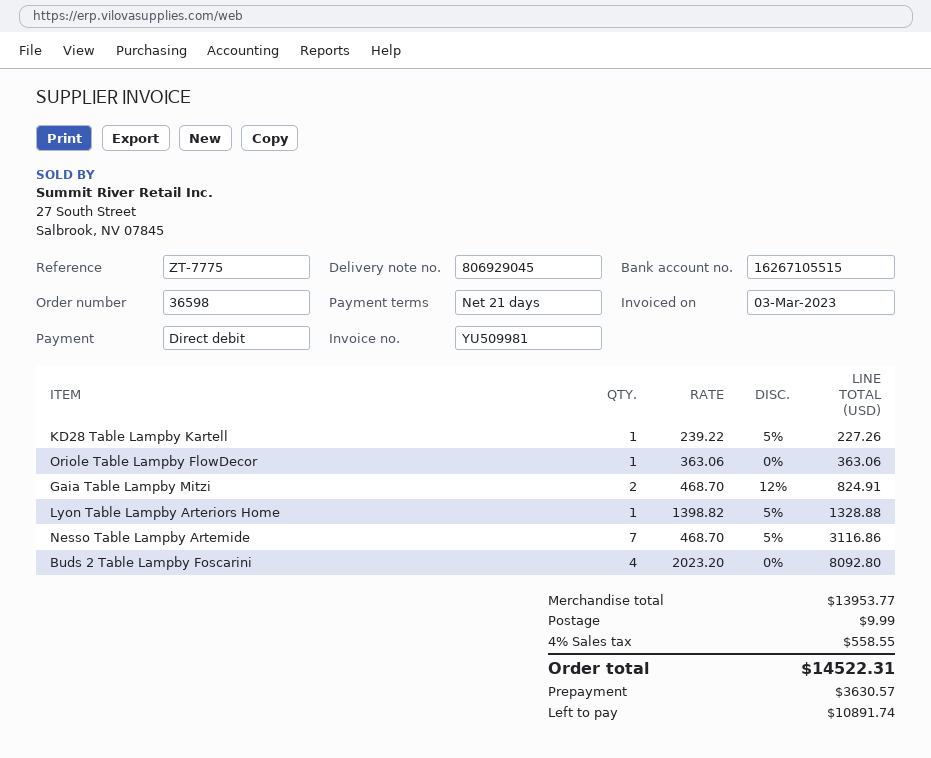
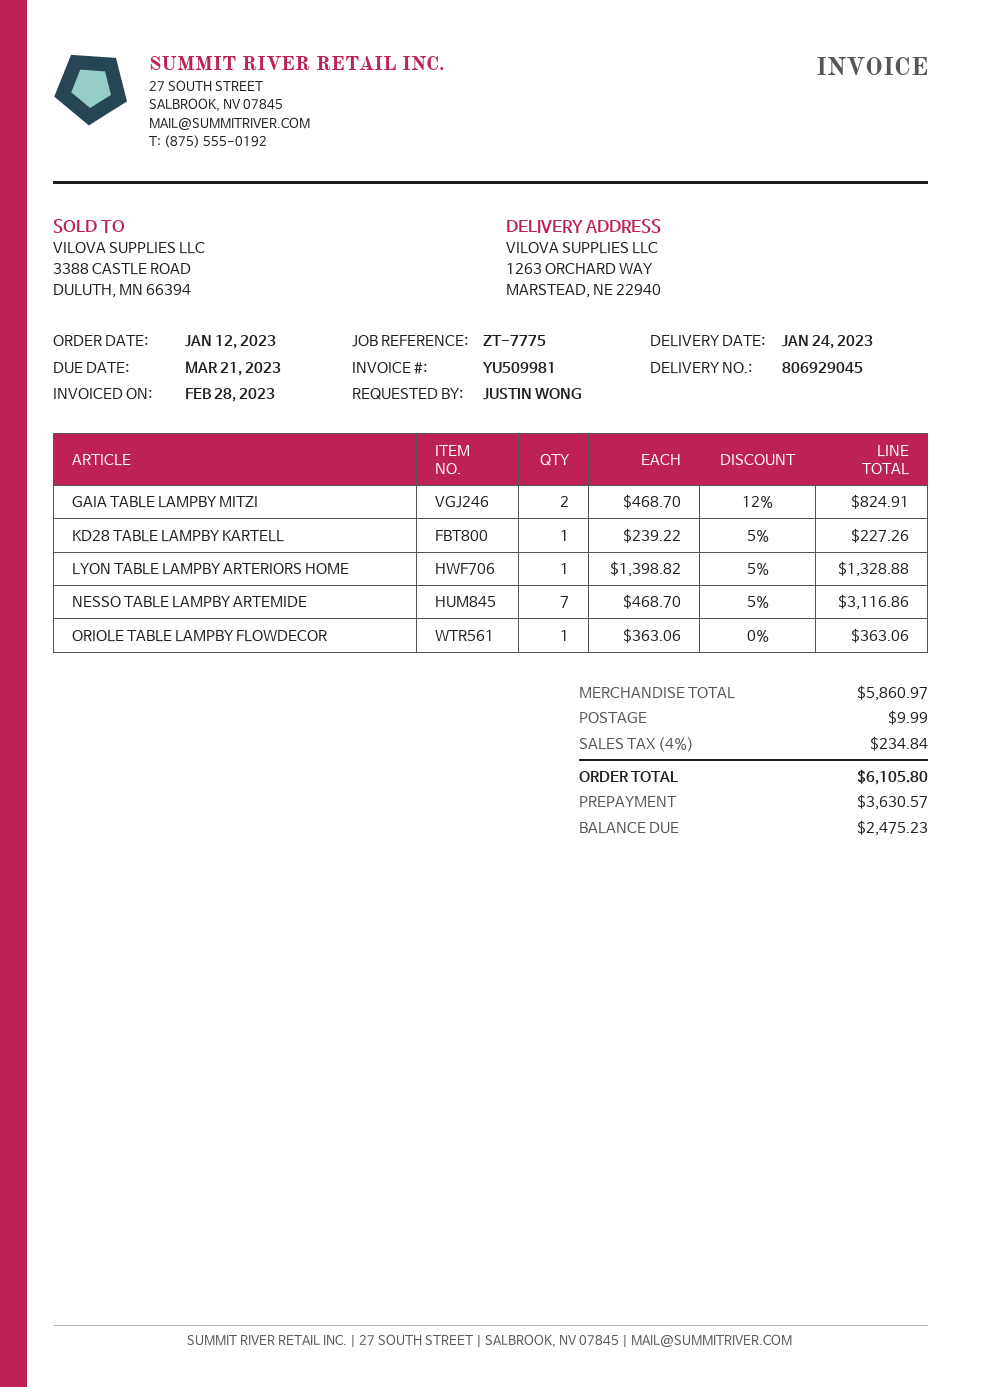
invoice date: 2023-03-03 -> 2023-02-28
Buds 2 Table Lampby Foscarini: 4 x 2023.20 = 8092.80 -> none
subtotal: 13953.77 -> 5860.97
tax: 4% = 558.55 -> 4% = 234.84
total: 14522.31 -> 6105.80
balance: 10891.74 -> 2475.23

